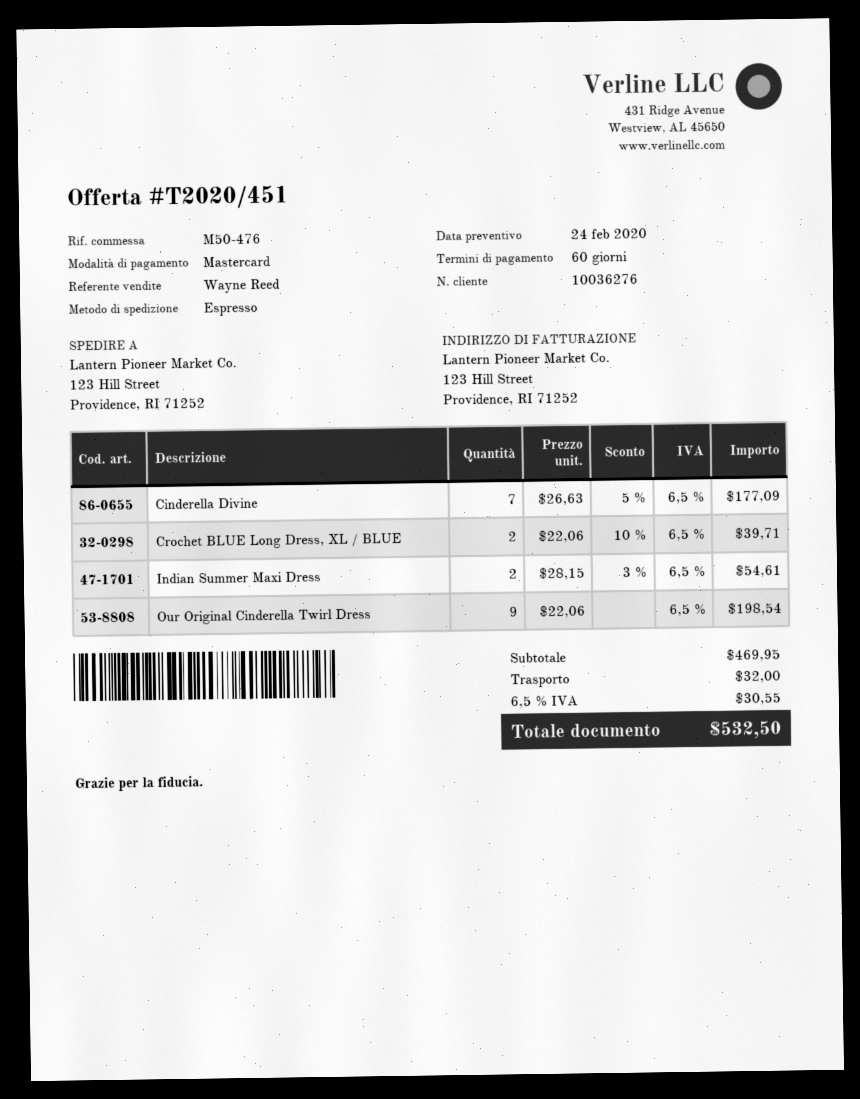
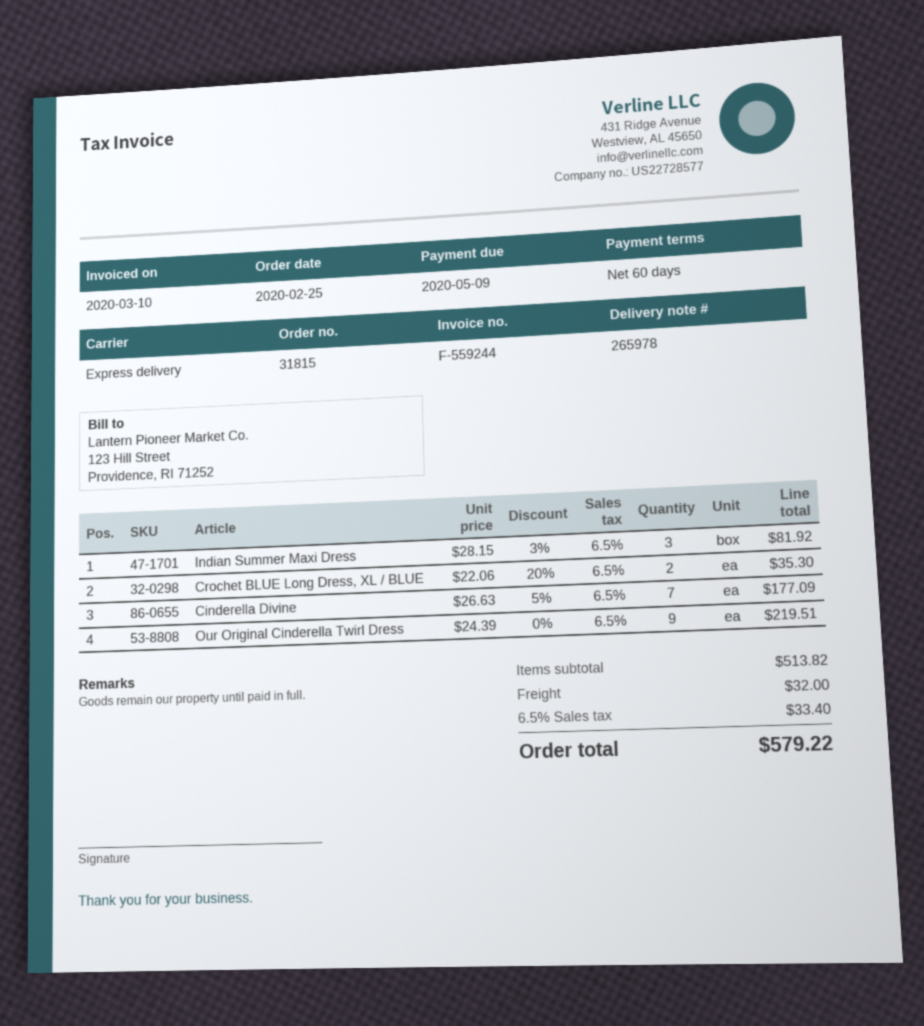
Crochet BLUE Long Dress, XL / BLUE: 2 x 22.06 - 10% = 39.71 -> 2 x 22.06 - 20% = 35.30
Indian Summer Maxi Dress: 2 x 28.15 - 3% = 54.61 -> 3 x 28.15 - 3% = 81.92
Our Original Cinderella Twirl Dress: 9 x 22.06 = 198.54 -> 9 x 24.39 = 219.51
subtotal: 469.95 -> 513.82
tax: 6.5% = 30.55 -> 6.5% = 33.40
total: 532.50 -> 579.22

